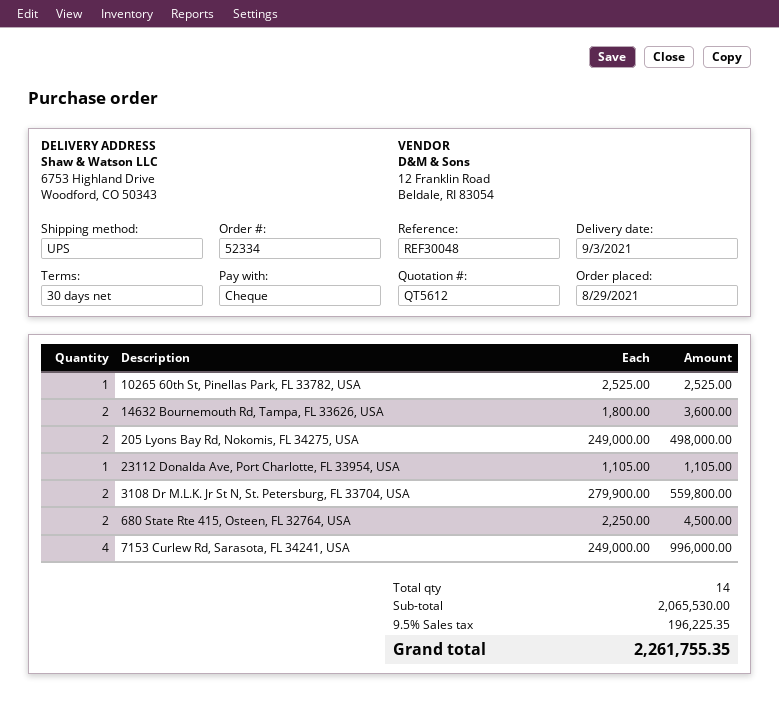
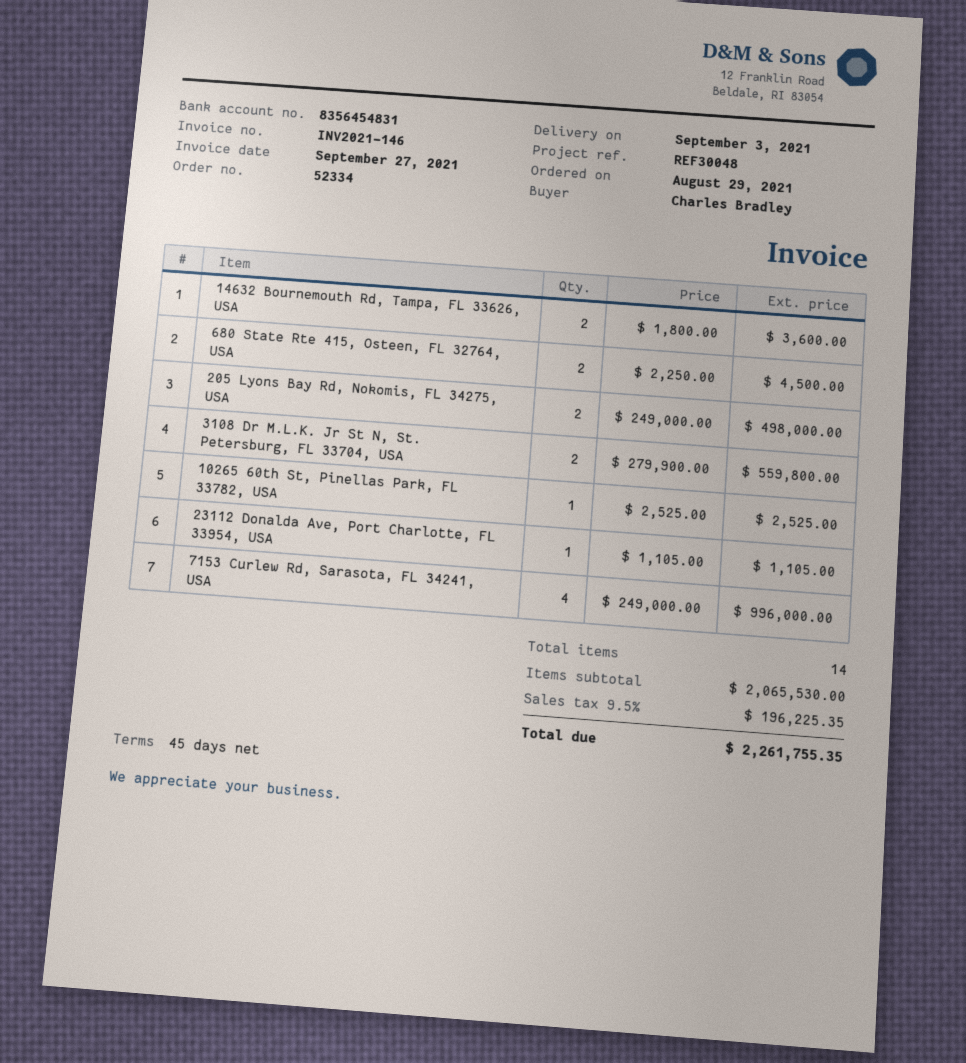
payment terms: 30 days -> 45 days

